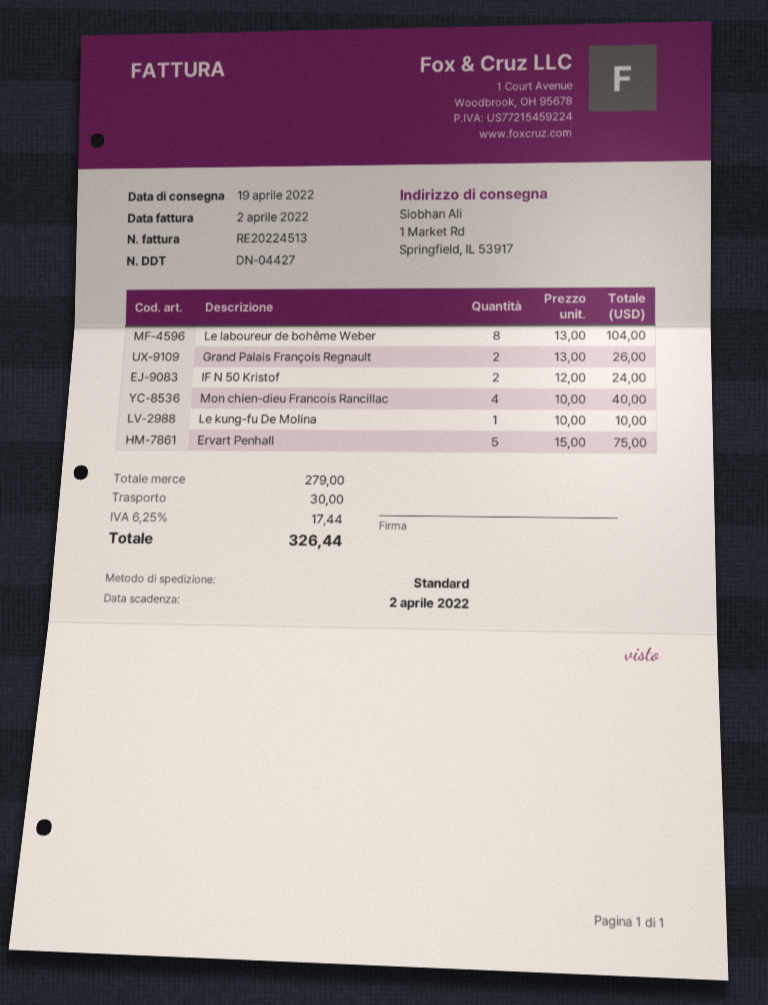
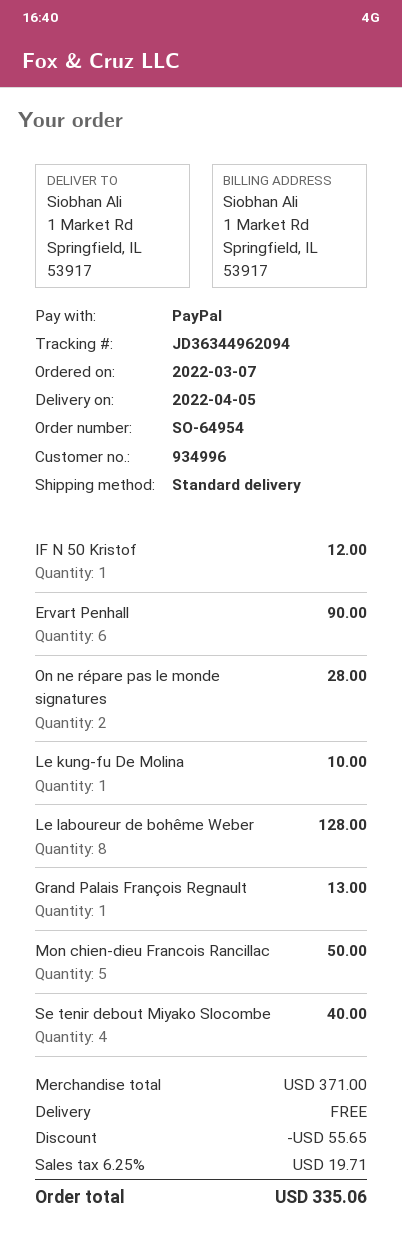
delivery date: 2022-04-19 -> 2022-04-05
Le laboureur de bohême Weber: 8 for 104.00 -> 8 for 128.00
Grand Palais François Regnault: 2 for 26.00 -> 1 for 13.00
IF N 50 Kristof: 2 for 24.00 -> 1 for 12.00
Mon chien-dieu Francois Rancillac: 4 for 40.00 -> 5 for 50.00
Ervart Penhall: 5 for 75.00 -> 6 for 90.00
On ne répare pas le monde signatures: none -> 2 for 28.00
Se tenir debout Miyako Slocombe: none -> 4 for 40.00
subtotal: 279.00 -> 371.00
discount: none -> 55.65
shipping: 30.00 -> 0.00
tax: 6.25% = 17.44 -> 6.25% = 19.71
total: 326.44 -> 335.06

